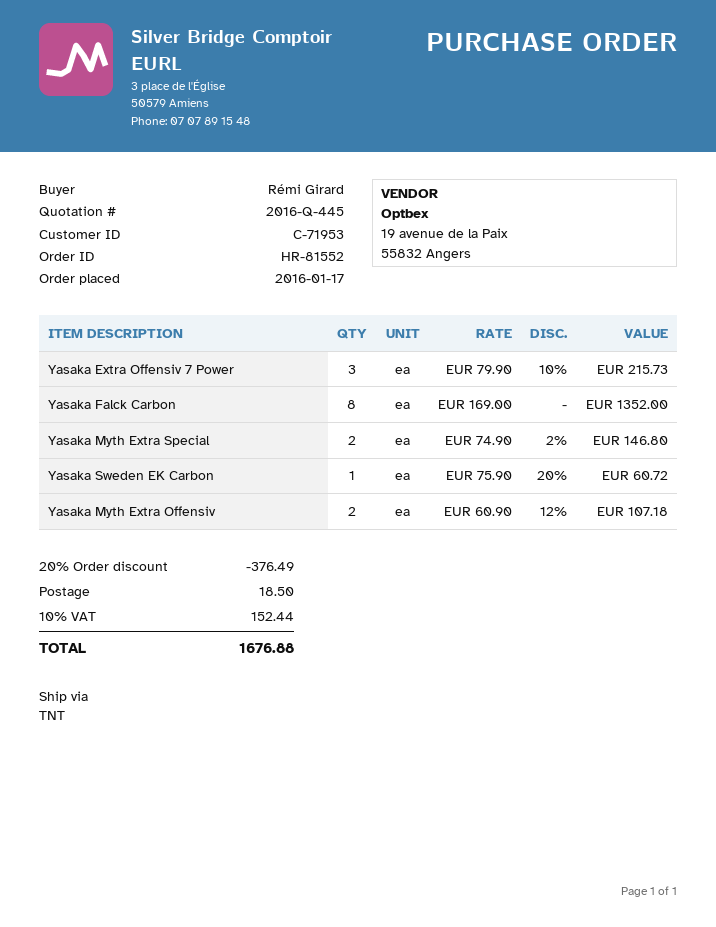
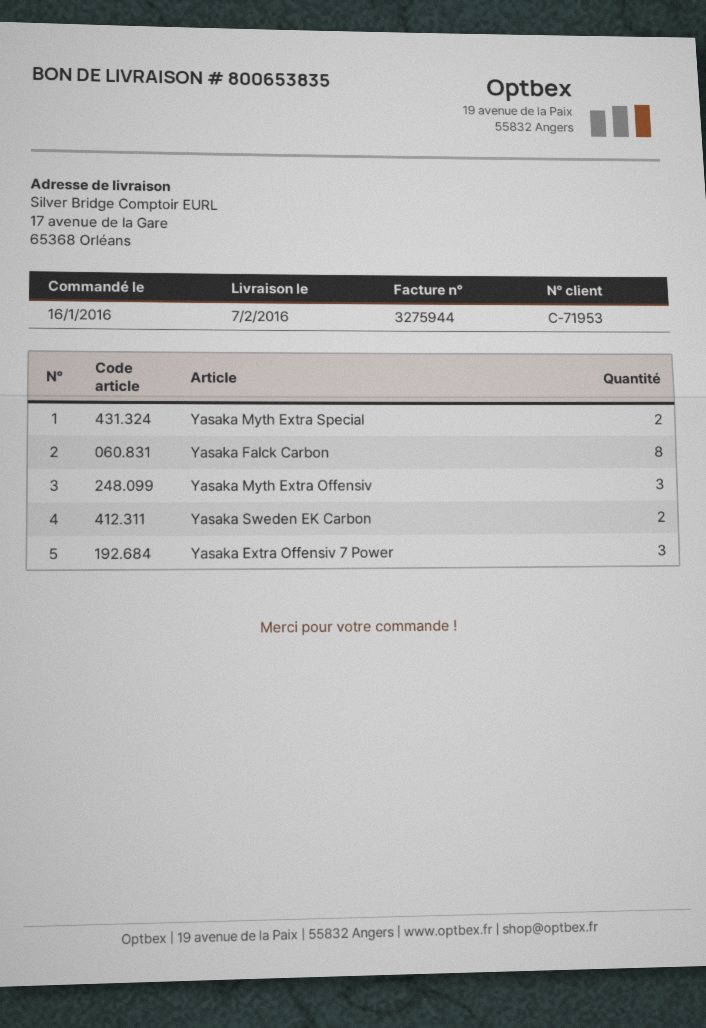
order date: 2016-01-17 -> 2016-01-16
Yasaka Sweden EK Carbon: 1 -> 2
Yasaka Myth Extra Offensiv: 2 -> 3

